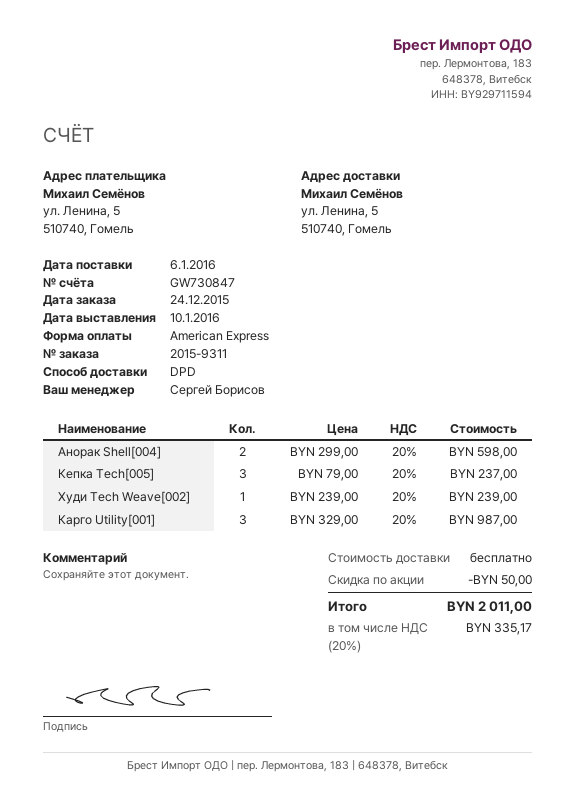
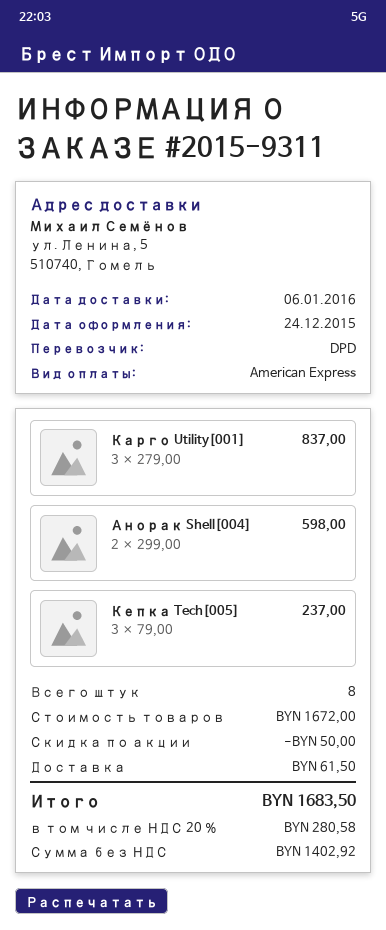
Худи Tech Weave[002]: 1 x 239.00 = 239.00 -> none
Карго Utility[001]: 3 x 329.00 = 987.00 -> 3 x 279.00 = 837.00
shipping: 0.00 -> 61.50
tax: 20% = 335.17 -> 20% = 280.58
total: 2011.00 -> 1683.50

